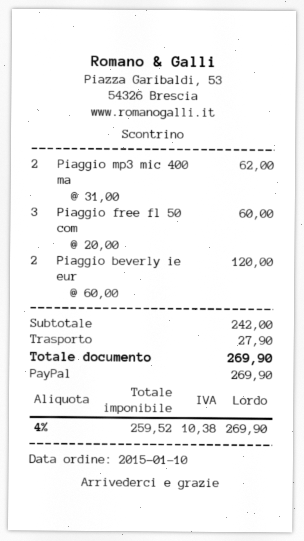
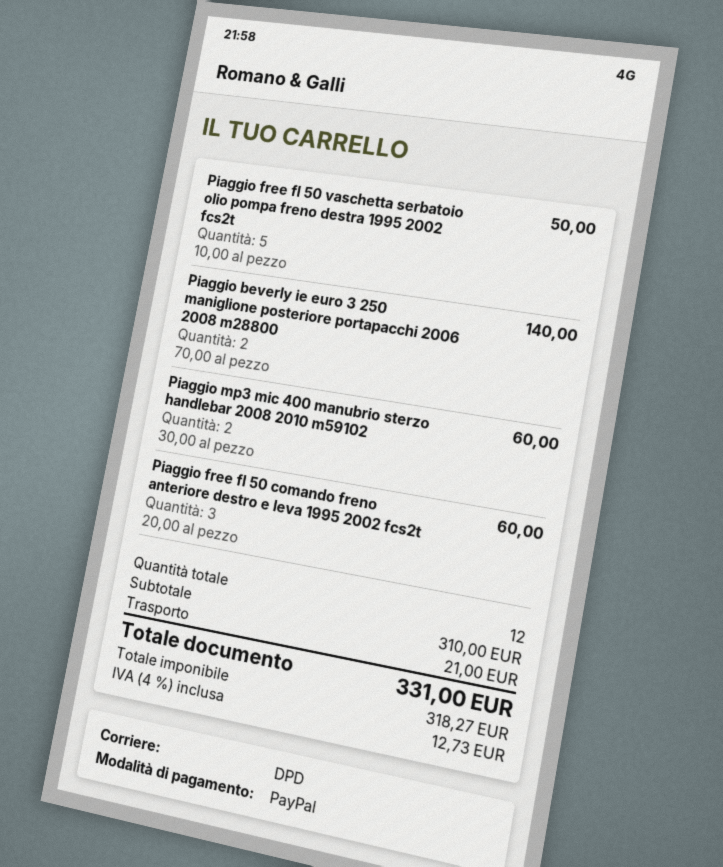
Piaggio mp3 mic 400 ma: 2 x 31.00 = 62.00 -> 2 x 30.00 = 60.00
Piaggio beverly ie eur: 2 x 60.00 = 120.00 -> 2 x 70.00 = 140.00
Piaggio free fl 50 vaschetta serbatoio olio pompa freno destra 1995 2002 fcs2t: none -> 5 x 10.00 = 50.00
subtotal: 242.00 -> 310.00
shipping: 27.90 -> 21.00
net: 259.52 -> 318.27
tax: 4% = 10.38 -> 4% = 12.73
total: 269.90 -> 331.00

